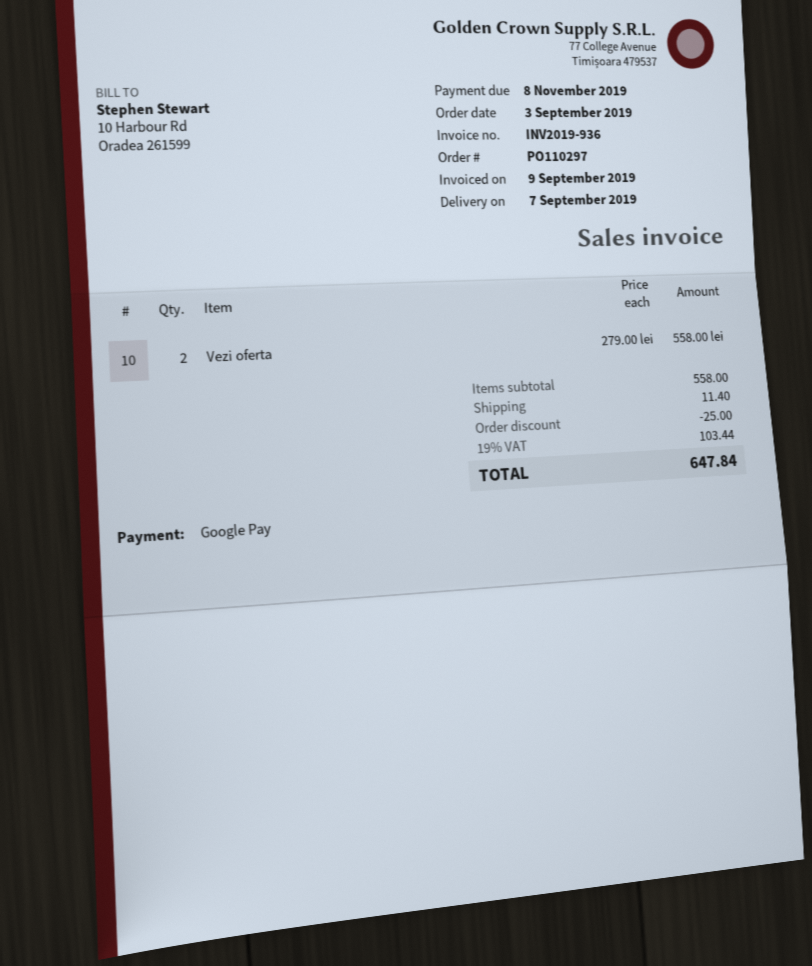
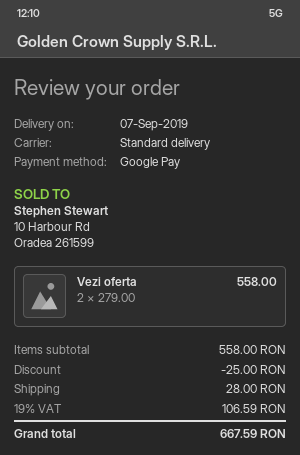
shipping: 11.40 -> 28.00
tax: 19% = 103.44 -> 19% = 106.59
total: 647.84 -> 667.59

